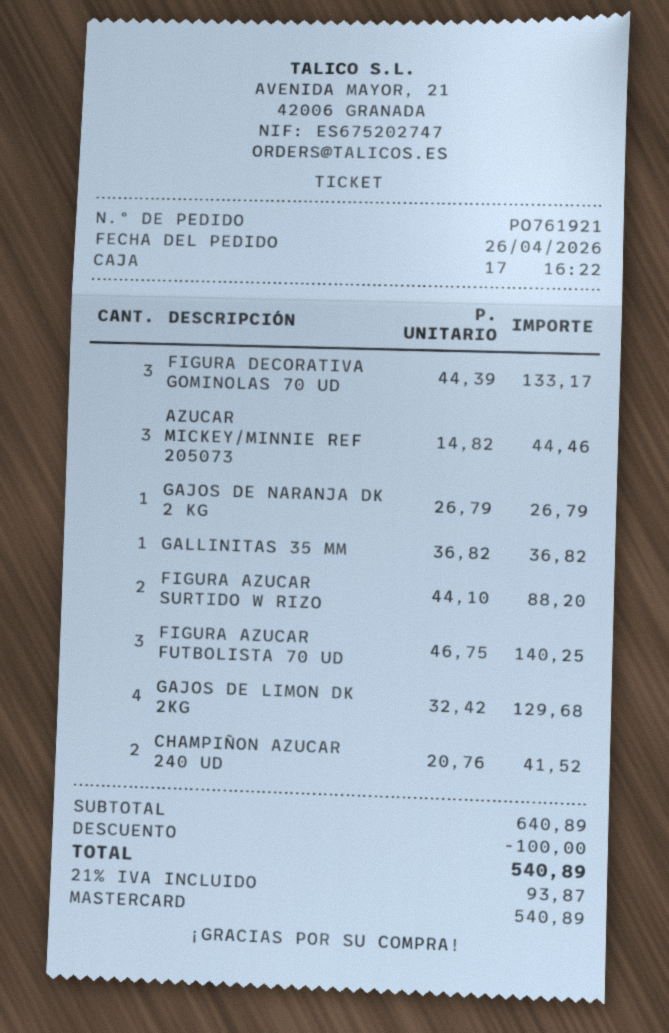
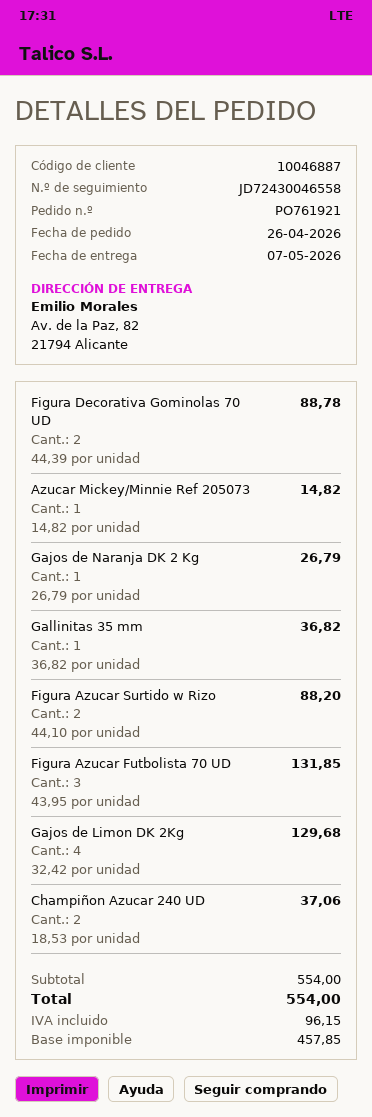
FIGURA DECORATIVA GOMINOLAS 70 UD: 3 x 44.39 = 133.17 -> 2 x 44.39 = 88.78
AZUCAR MICKEY/MINNIE REF 205073: 3 x 14.82 = 44.46 -> 1 x 14.82 = 14.82
FIGURA AZUCAR FUTBOLISTA 70 UD: 3 x 46.75 = 140.25 -> 3 x 43.95 = 131.85
CHAMPIÑON AZUCAR 240 UD: 2 x 20.76 = 41.52 -> 2 x 18.53 = 37.06
subtotal: 640.89 -> 554.00
discount: 100.00 -> none
tax: 93.87 -> 96.15
total: 540.89 -> 554.00

